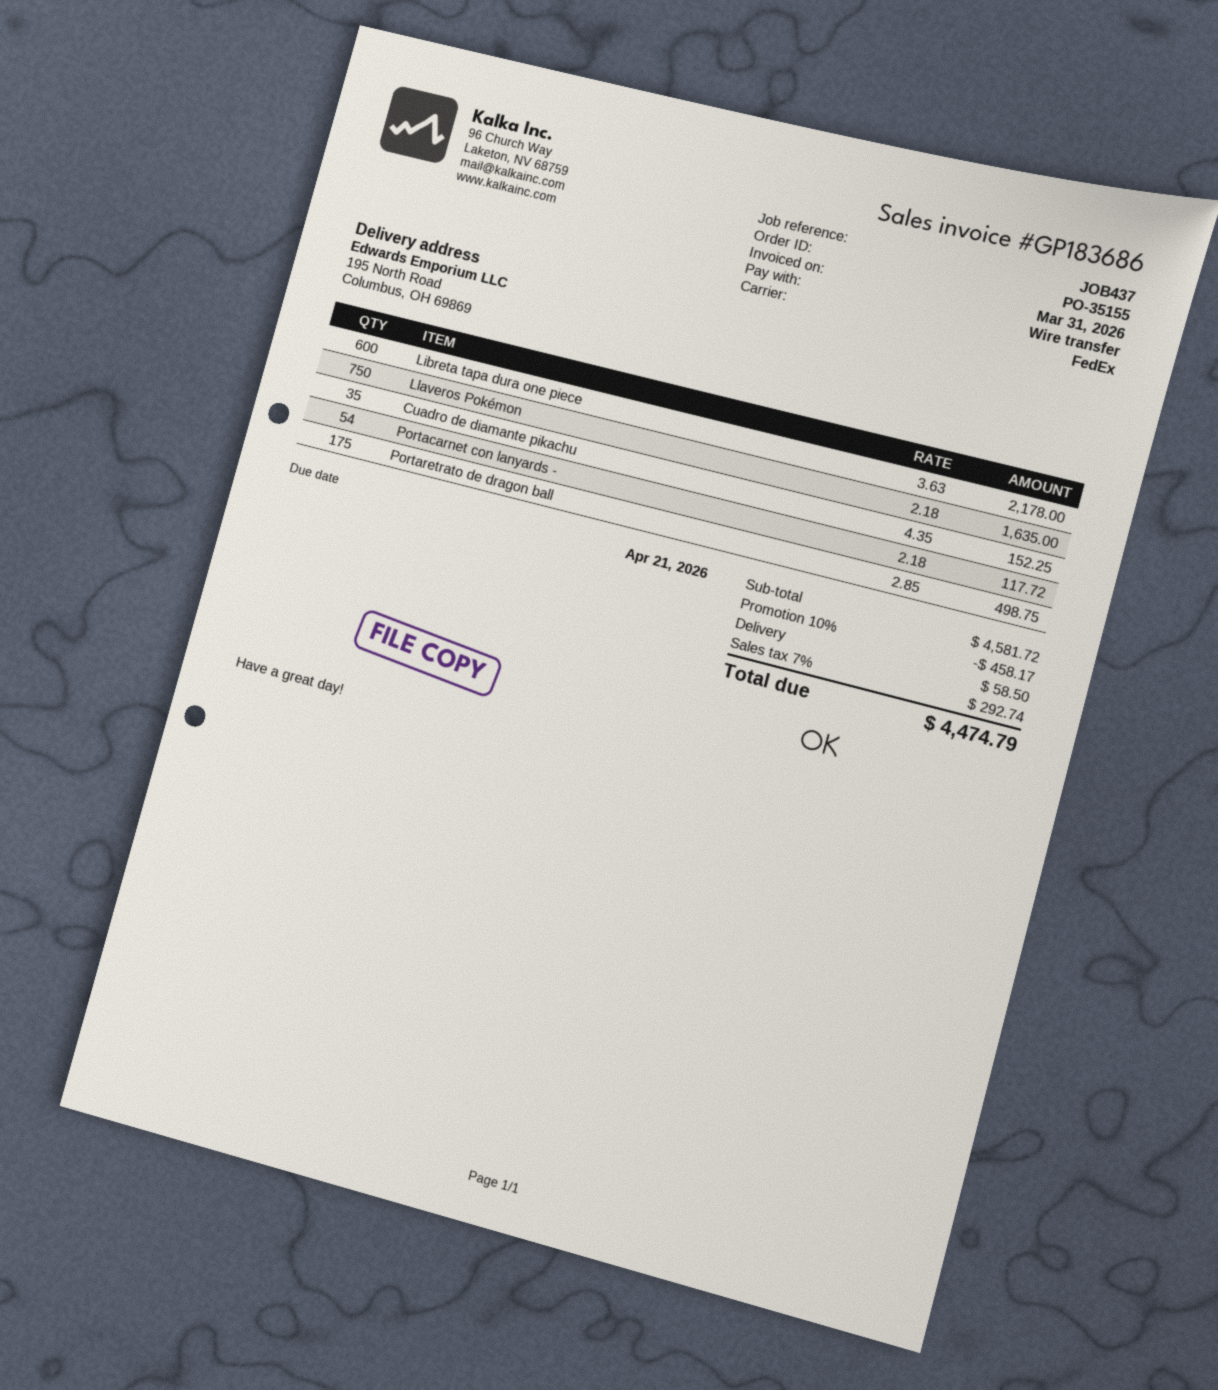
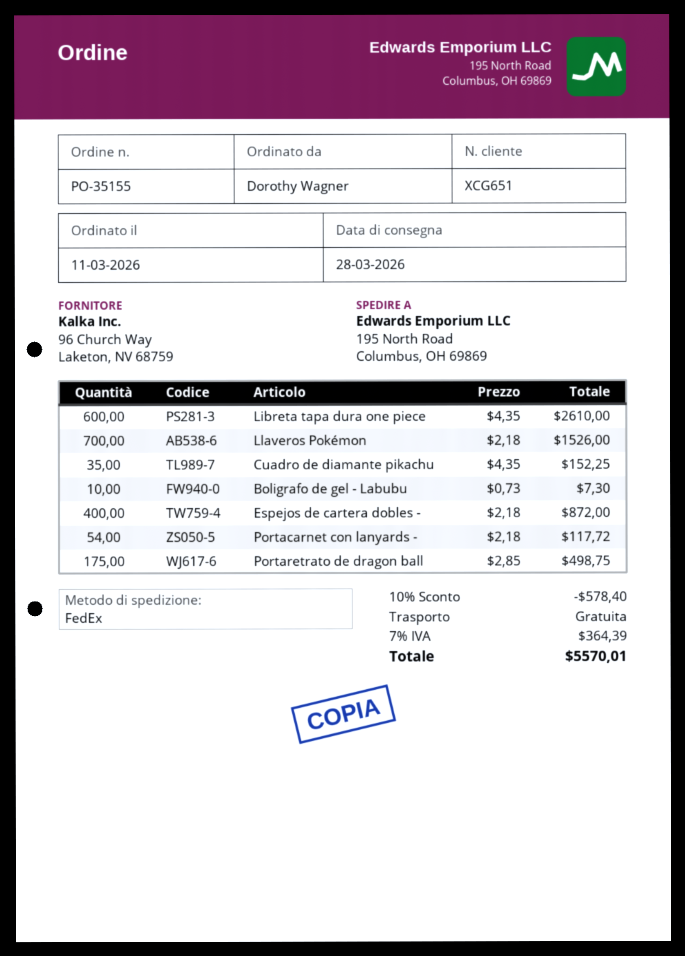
Libreta tapa dura one piece: 600 x 3.63 = 2178.00 -> 600 x 4.35 = 2610.00
Llaveros Pokémon: 750 x 2.18 = 1635.00 -> 700 x 2.18 = 1526.00
Boligrafo de gel - Labubu: none -> 10 x 0.73 = 7.30
Espejos de cartera dobles -: none -> 400 x 2.18 = 872.00
discount: 10% = 458.17 -> 10% = 578.40
shipping: 58.50 -> 0.00
tax: 7% = 292.74 -> 7% = 364.39
total: 4474.79 -> 5570.01

